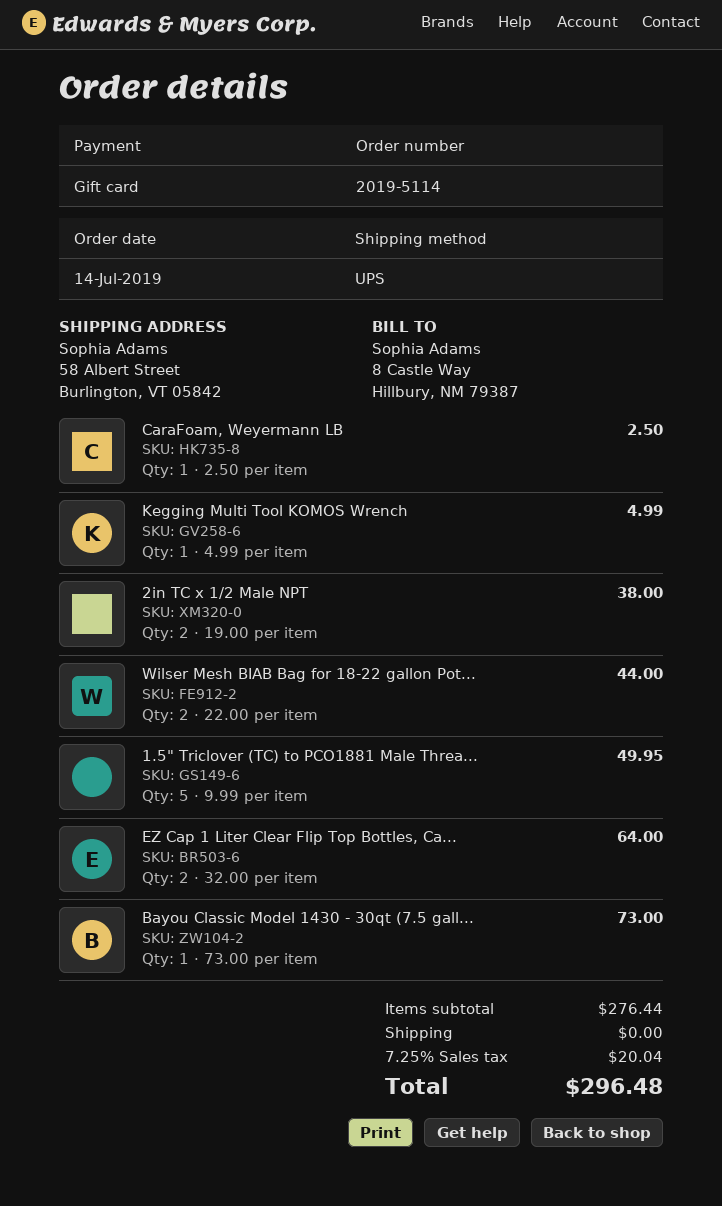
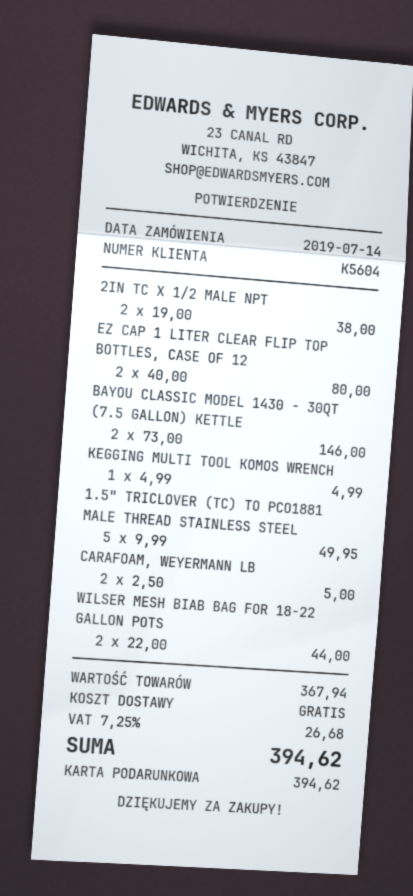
CaraFoam, Weyermann LB: 1 x 2.50 = 2.50 -> 2 x 2.50 = 5.00
EZ Cap 1 Liter Clear Flip Top Bottles, Ca...: 2 x 32.00 = 64.00 -> 2 x 40.00 = 80.00
Bayou Classic Model 1430 - 30qt (7.5 gall...: 1 x 73.00 = 73.00 -> 2 x 73.00 = 146.00
subtotal: 276.44 -> 367.94
tax: 7.25% = 20.04 -> 7.25% = 26.68
total: 296.48 -> 394.62

